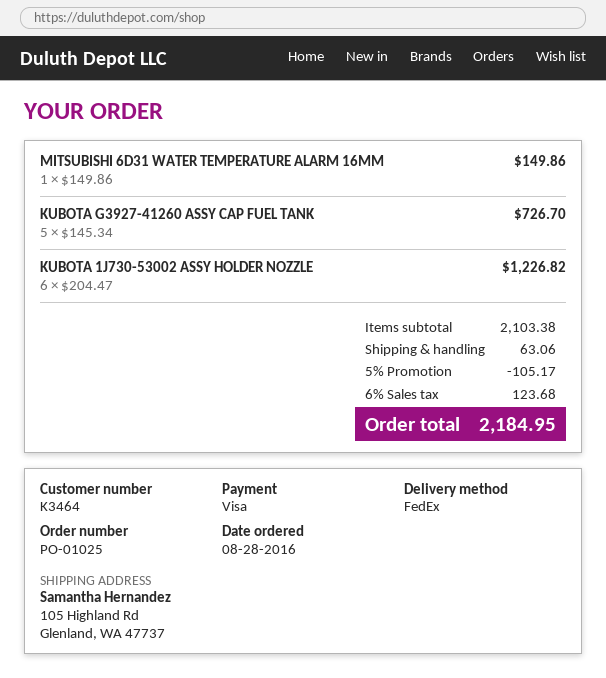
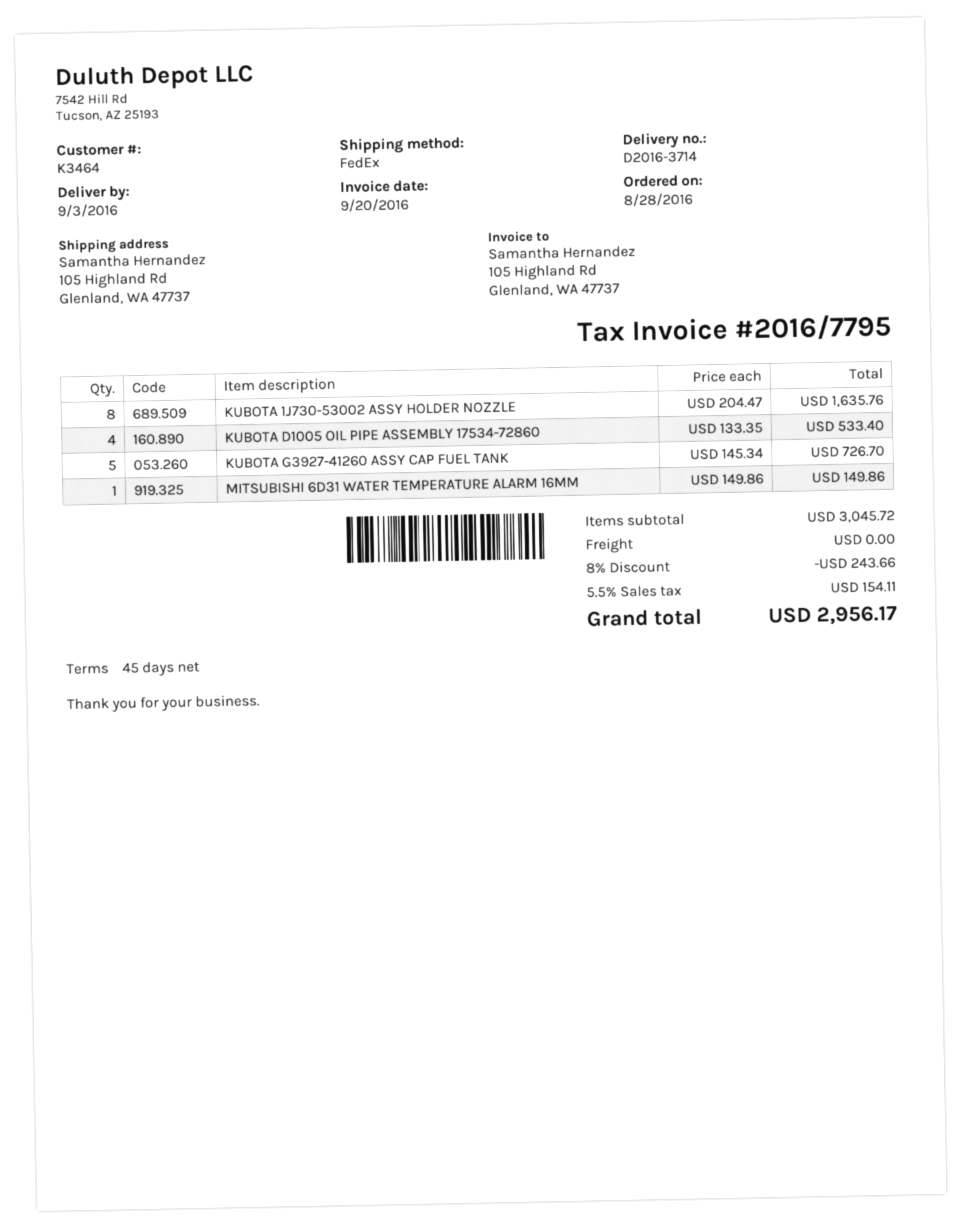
KUBOTA 1J730-53002 ASSY HOLDER NOZZLE: 6 x 204.47 = 1226.82 -> 8 x 204.47 = 1635.76
KUBOTA D1005 OIL PIPE ASSEMBLY 17534-72860: none -> 4 x 133.35 = 533.40
subtotal: 2103.38 -> 3045.72
discount: 5% = 105.17 -> 8% = 243.66
shipping: 63.06 -> 0.00
tax: 6% = 123.68 -> 5.5% = 154.11
total: 2184.95 -> 2956.17

